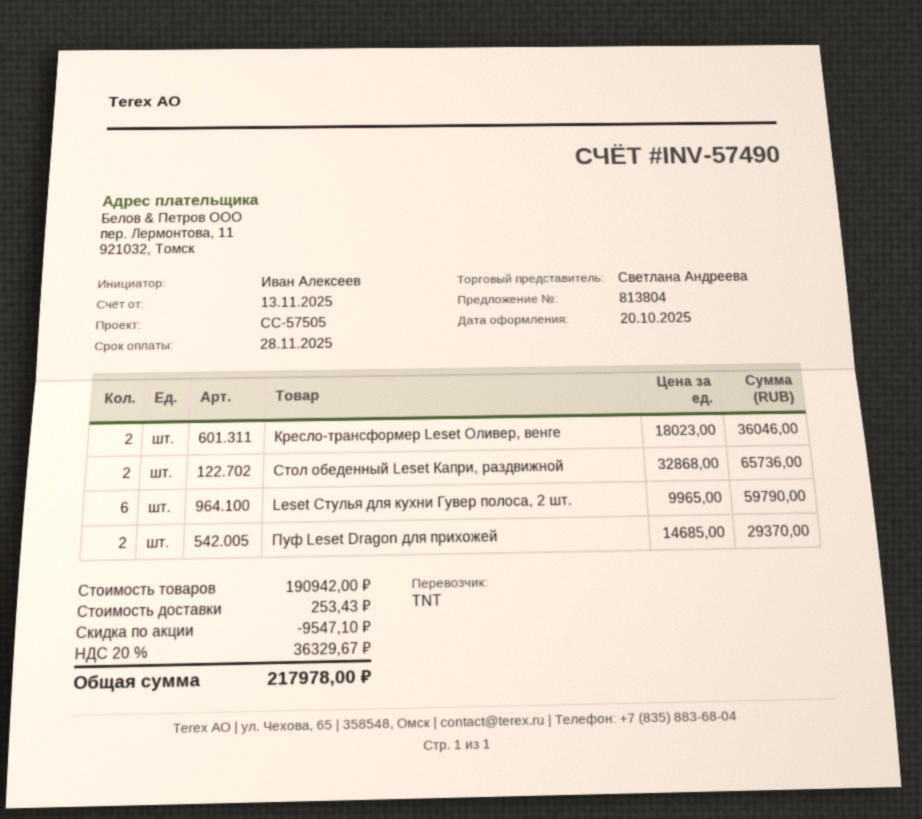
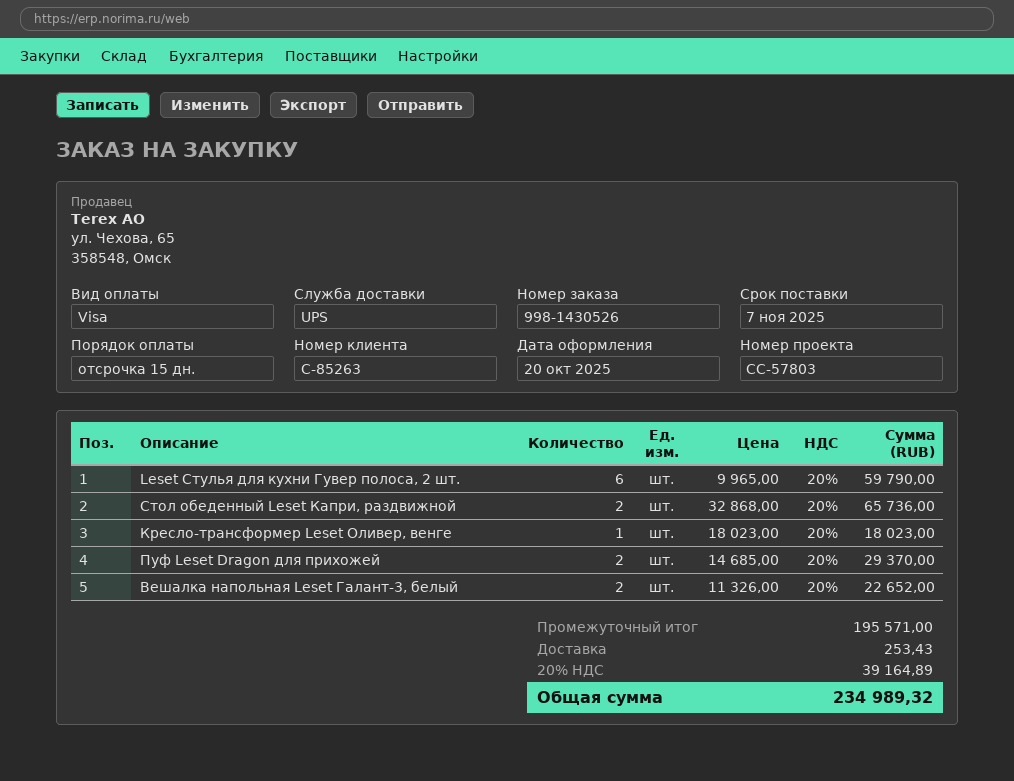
reference: CC-57505 -> CC-57803
shipping method: TNT -> UPS
Кресло-трансформер Leset Оливер, венге: 2 x 18023.00 = 36046.00 -> 1 x 18023.00 = 18023.00
Вешалка напольная Leset Галант-3, белый: none -> 2 x 11326.00 = 22652.00
subtotal: 190942.00 -> 195571.00
discount: 9547.10 -> none
tax: 20% = 36329.67 -> 20% = 39164.89
total: 217978.00 -> 234989.32

